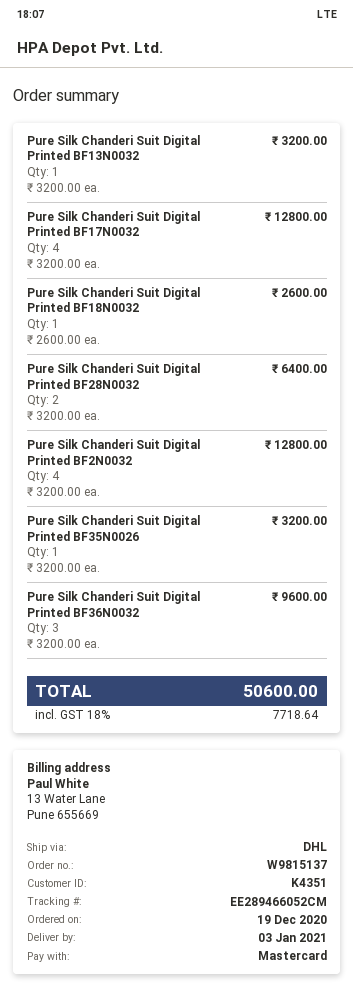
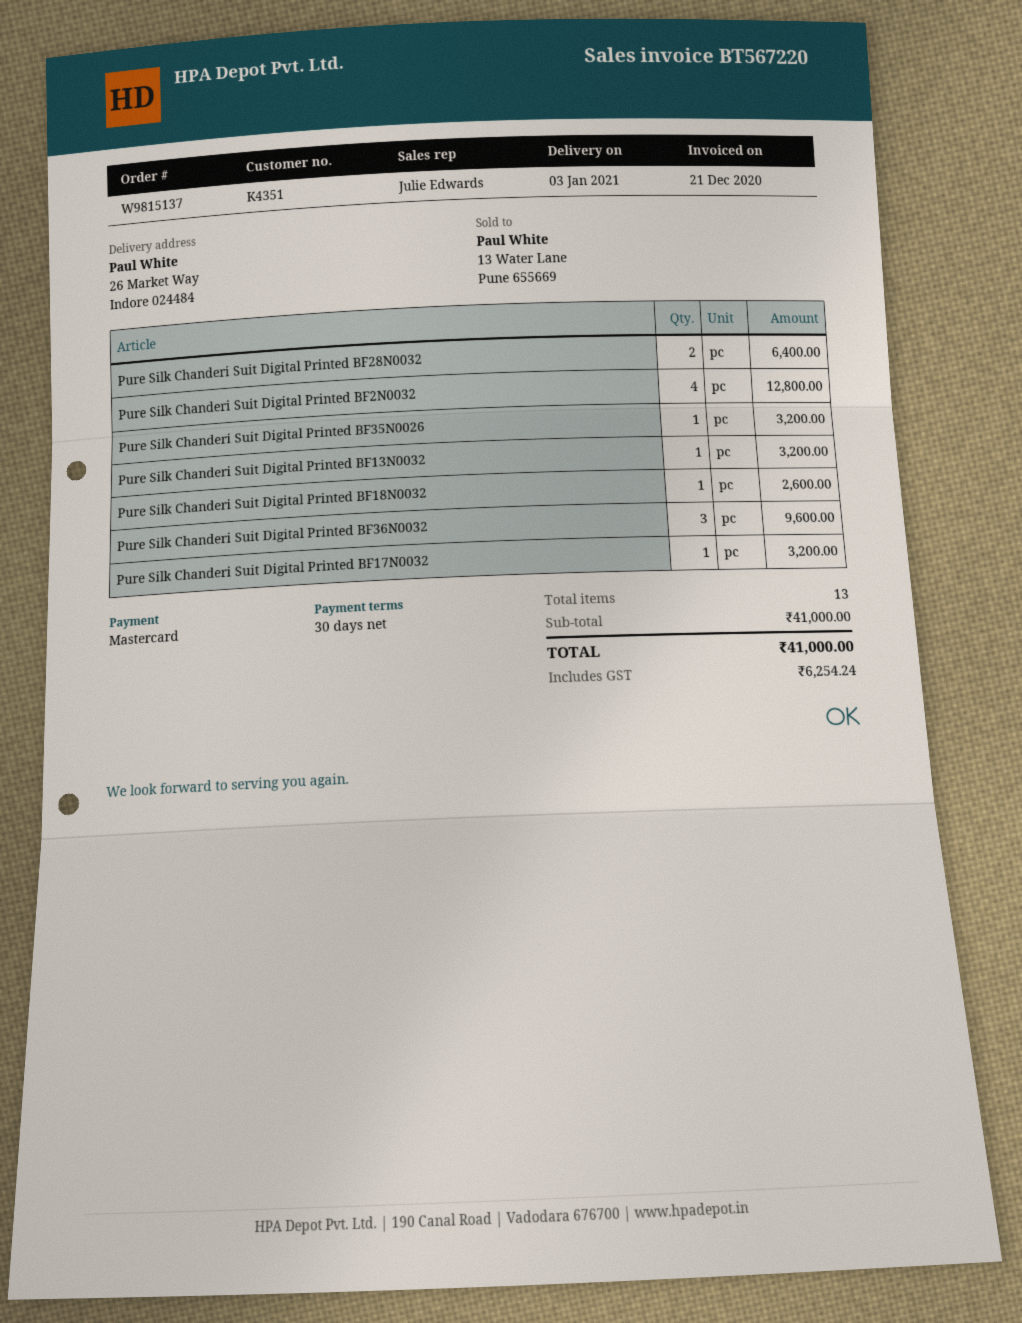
Pure Silk Chanderi Suit Digital Printed BF17N0032: 4 for 12800.00 -> 1 for 3200.00
tax: 7718.64 -> 6254.24
total: 50600.00 -> 41000.00

